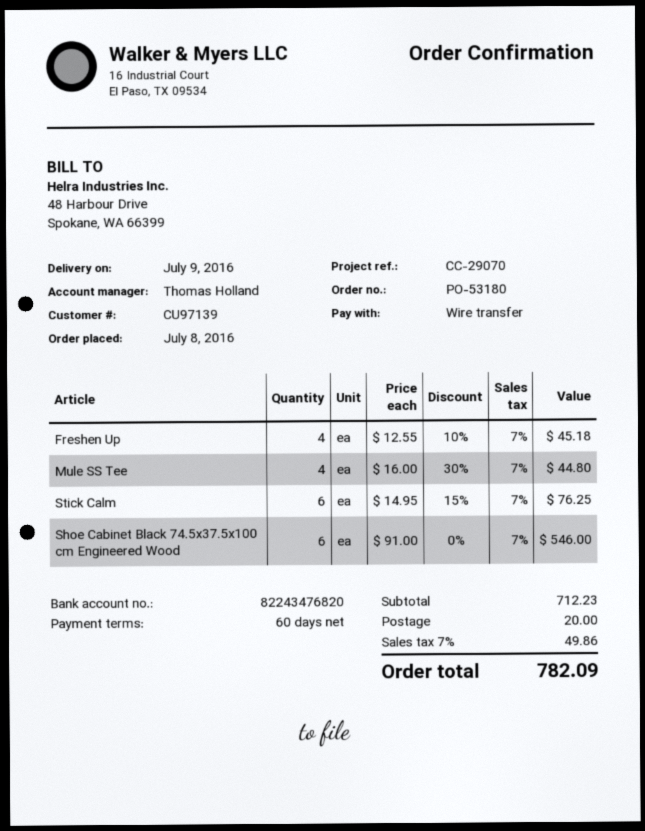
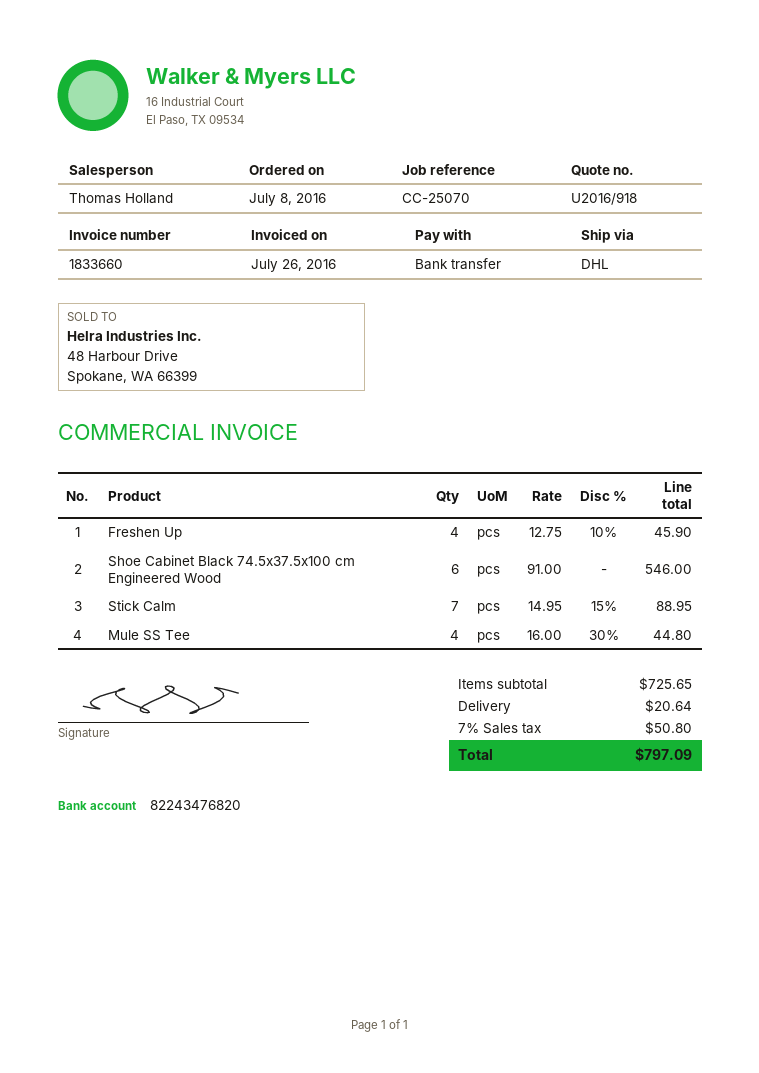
reference: CC-29070 -> CC-25070
Freshen Up: 4 x 12.55 - 10% = 45.18 -> 4 x 12.75 - 10% = 45.90
Stick Calm: 6 x 14.95 - 15% = 76.25 -> 7 x 14.95 - 15% = 88.95
subtotal: 712.23 -> 725.65
shipping: 20.00 -> 20.64
tax: 7% = 49.86 -> 7% = 50.80
total: 782.09 -> 797.09

